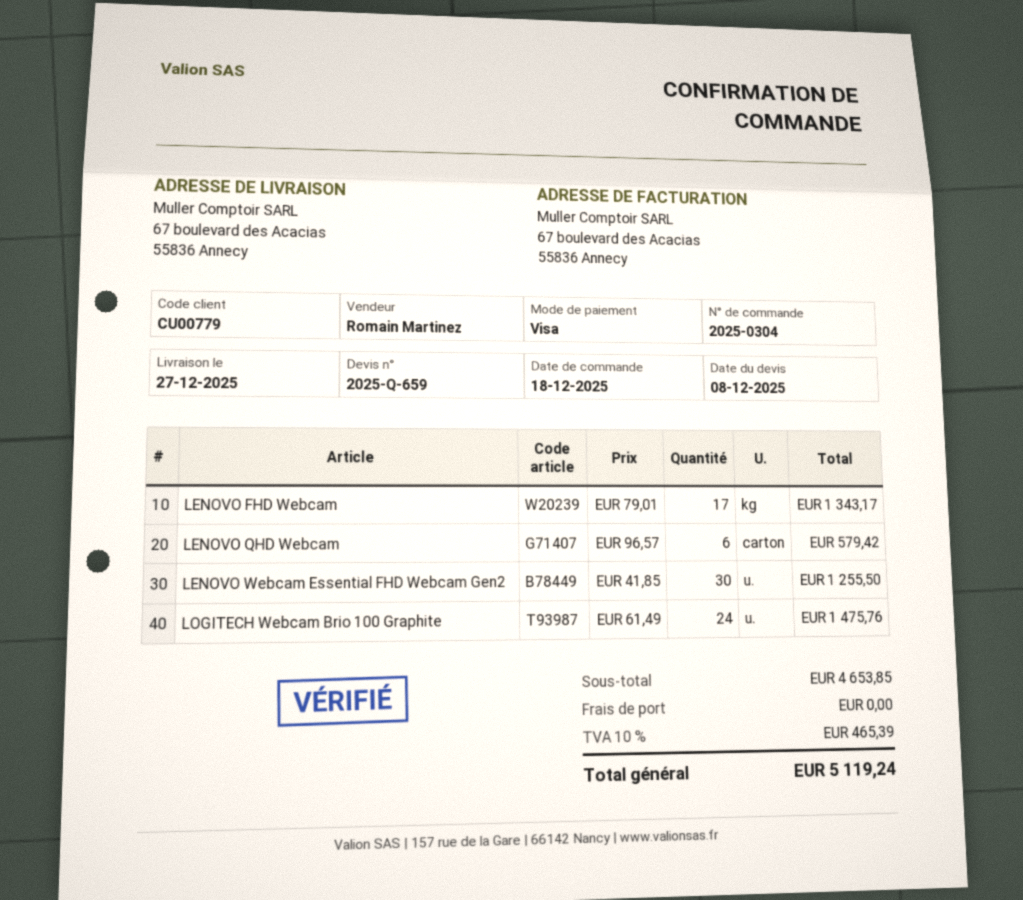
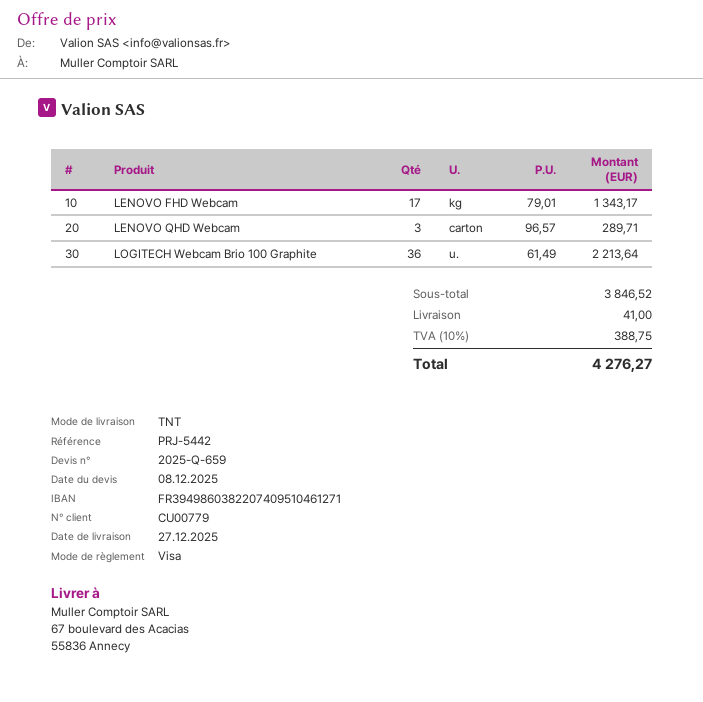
LENOVO QHD Webcam: 6 x 96.57 = 579.42 -> 3 x 96.57 = 289.71
LENOVO Webcam Essential FHD Webcam Gen2: 30 x 41.85 = 1255.50 -> none
LOGITECH Webcam Brio 100 Graphite: 24 x 61.49 = 1475.76 -> 36 x 61.49 = 2213.64
subtotal: 4653.85 -> 3846.52
shipping: 0.00 -> 41.00
tax: 10% = 465.39 -> 10% = 388.75
total: 5119.24 -> 4276.27

